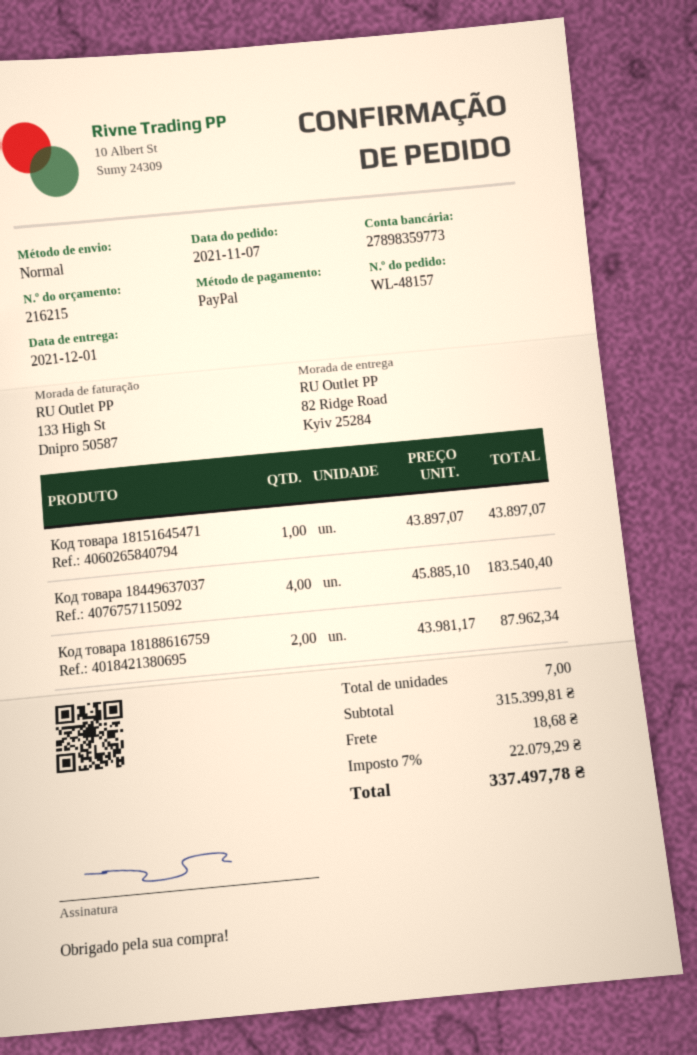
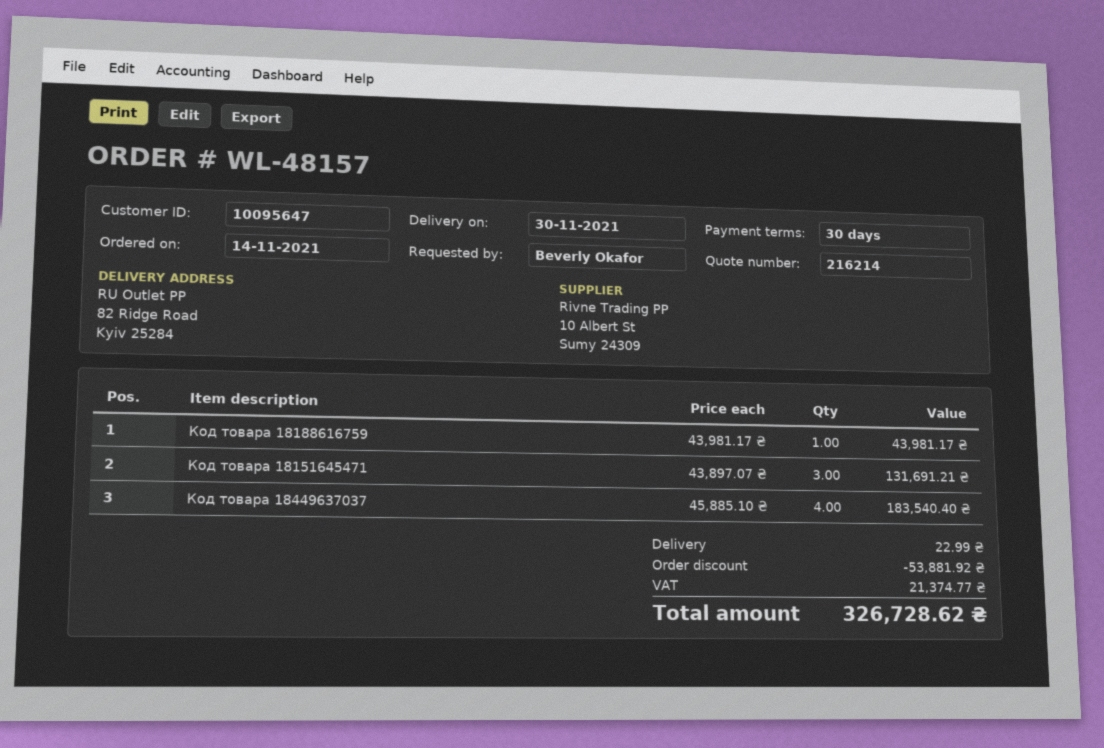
quote number: 216215 -> 216214
order date: 2021-11-07 -> 2021-11-14
delivery date: 2021-12-01 -> 2021-11-30
Код товара 18151645471: 1 x 43897.07 = 43897.07 -> 3 x 43897.07 = 131691.21
Код товара 18188616759: 2 x 43981.17 = 87962.34 -> 1 x 43981.17 = 43981.17
discount: none -> 53881.92
shipping: 18.68 -> 22.99
tax: 22079.29 -> 21374.77
total: 337497.78 -> 326728.62

